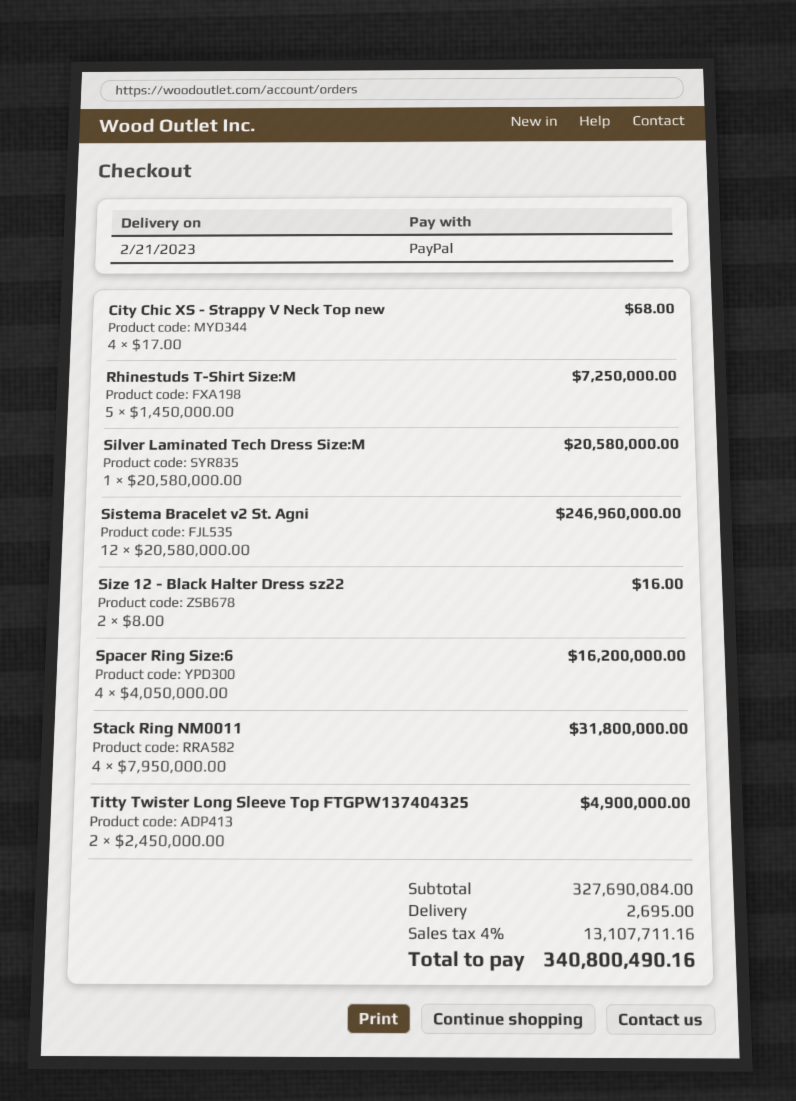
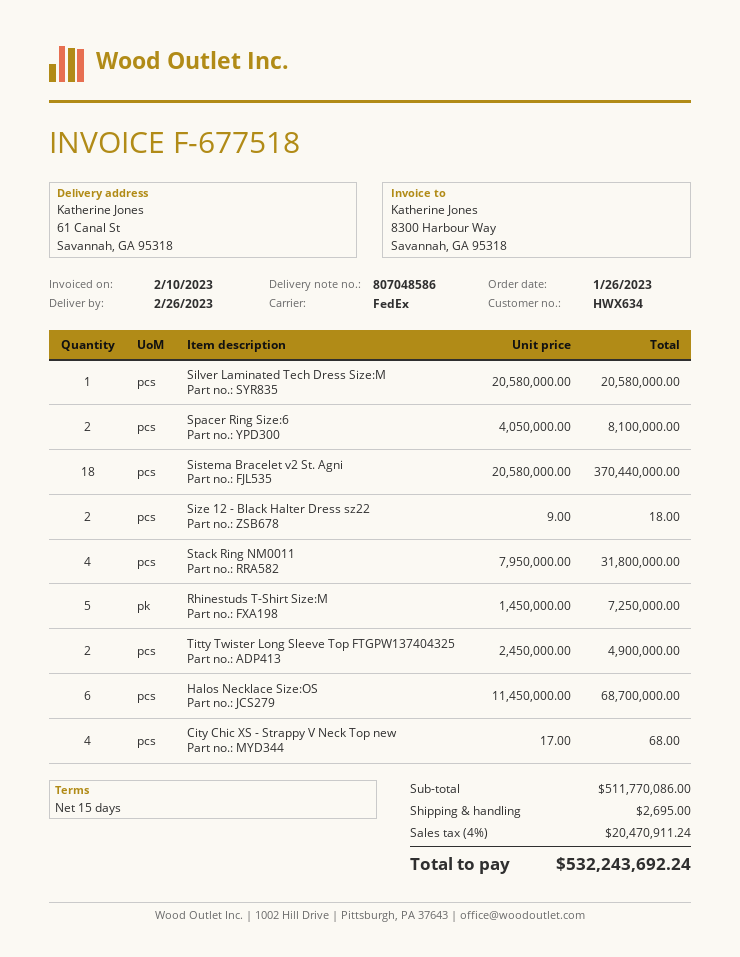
delivery date: 2023-02-21 -> 2023-02-26
Sistema Bracelet v2 St. Agni: 12 x 20580000.00 = 246960000.00 -> 18 x 20580000.00 = 370440000.00
Size 12 - Black Halter Dress sz22: 2 x 8.00 = 16.00 -> 2 x 9.00 = 18.00
Spacer Ring Size:6: 4 x 4050000.00 = 16200000.00 -> 2 x 4050000.00 = 8100000.00
Halos Necklace Size:OS: none -> 6 x 11450000.00 = 68700000.00
subtotal: 327690084.00 -> 511770086.00
tax: 4% = 13107711.16 -> 4% = 20470911.24
total: 340800490.16 -> 532243692.24

